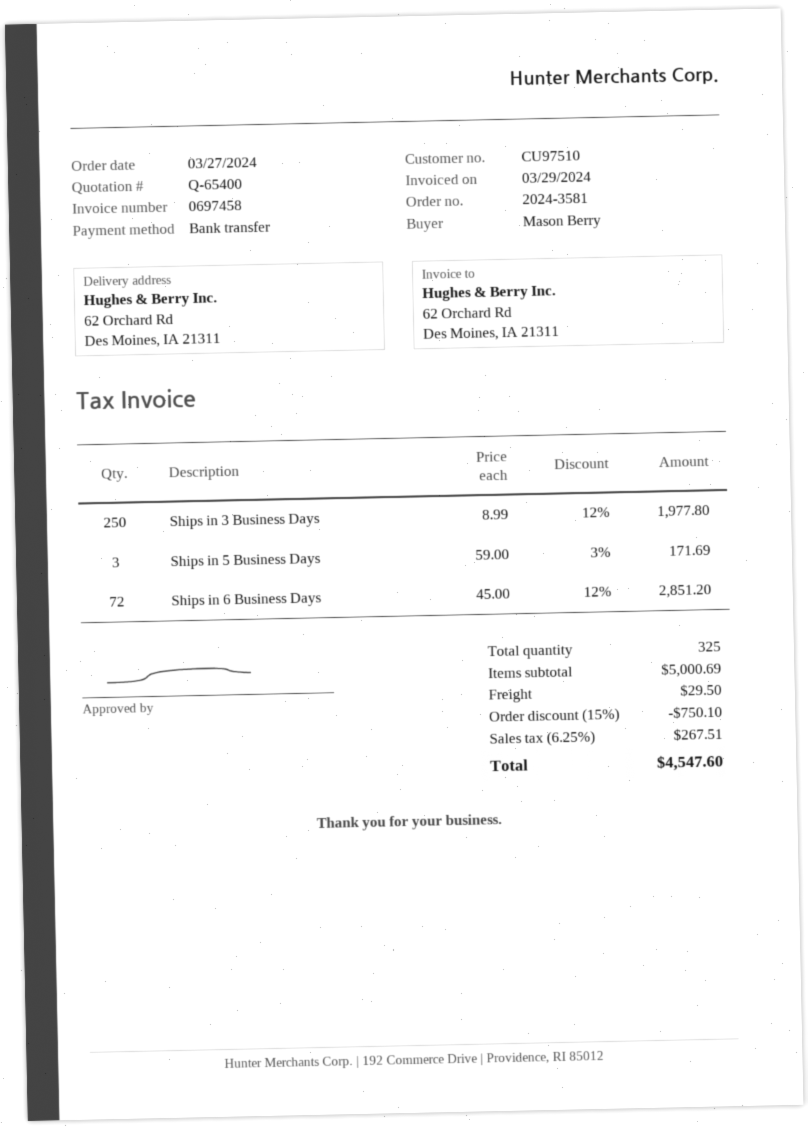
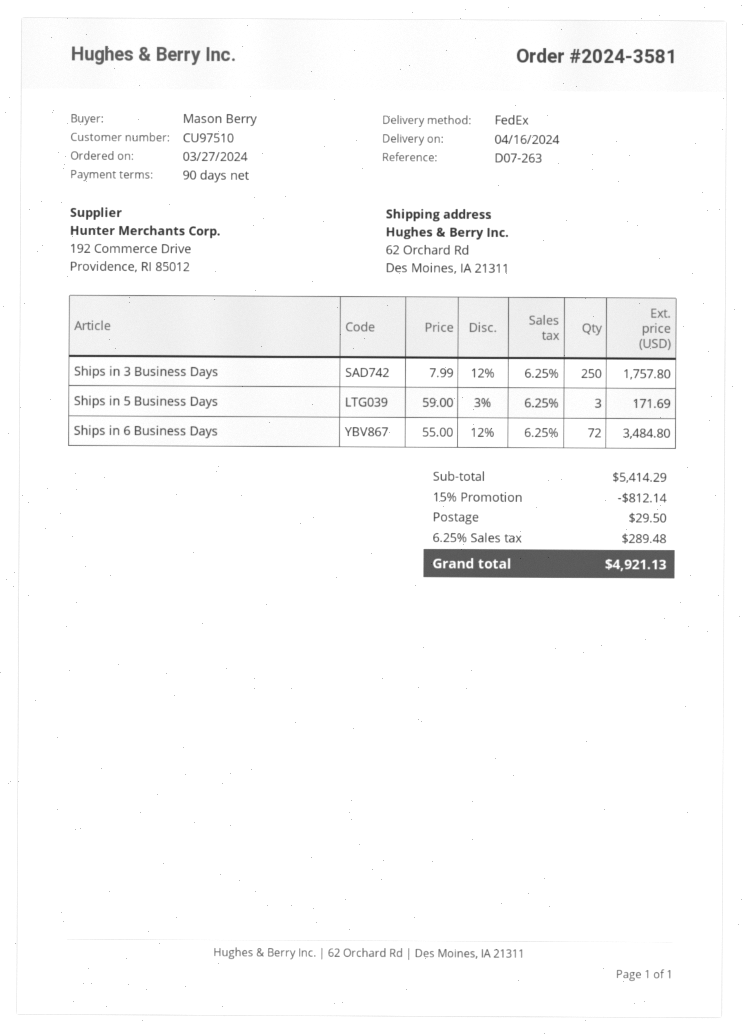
Ships in 3 Business Days: 250 x 8.99 - 12% = 1977.80 -> 250 x 7.99 - 12% = 1757.80
Ships in 6 Business Days: 72 x 45.00 - 12% = 2851.20 -> 72 x 55.00 - 12% = 3484.80
subtotal: 5000.69 -> 5414.29
discount: 15% = 750.10 -> 15% = 812.14
tax: 6.25% = 267.51 -> 6.25% = 289.48
total: 4547.60 -> 4921.13

